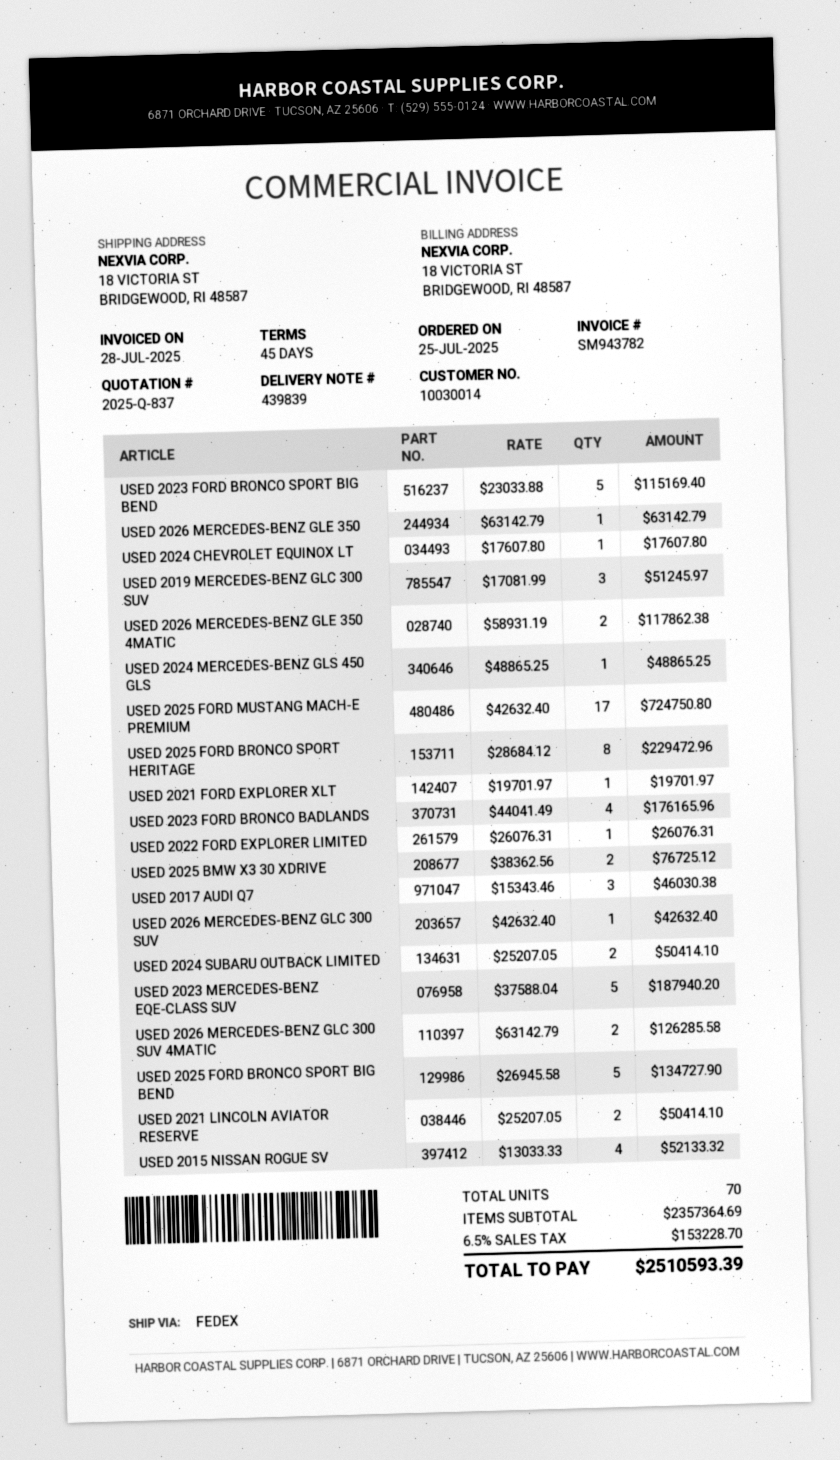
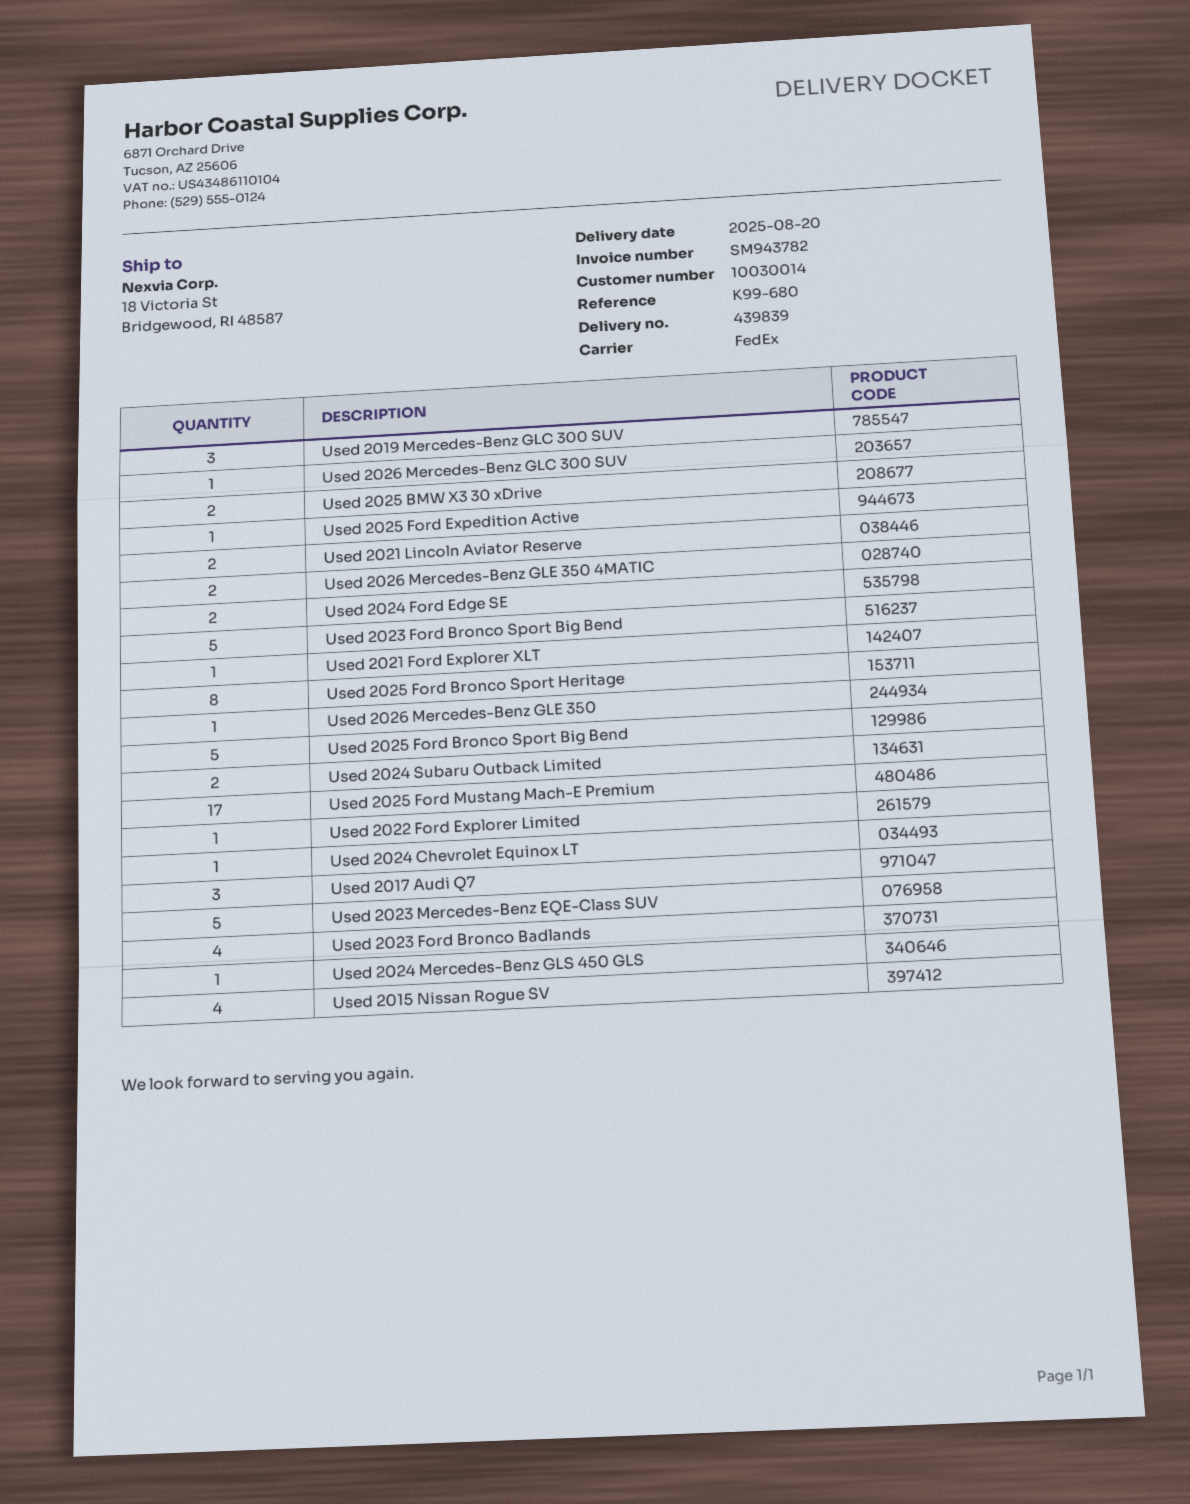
USED 2026 MERCEDES-BENZ GLC 300 SUV 4MATIC: 2 -> none
Used 2025 Ford Expedition Active: none -> 1
Used 2024 Ford Edge SE: none -> 2

